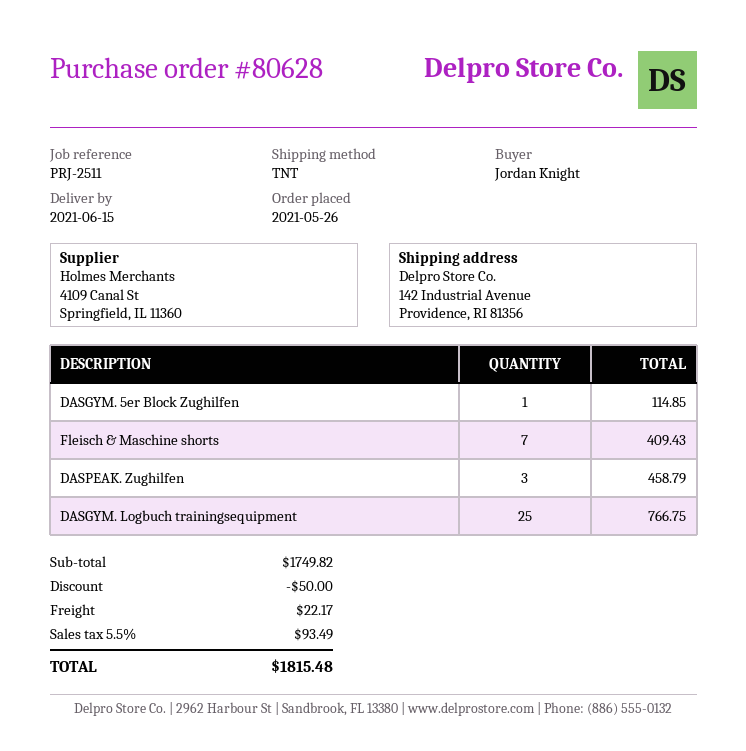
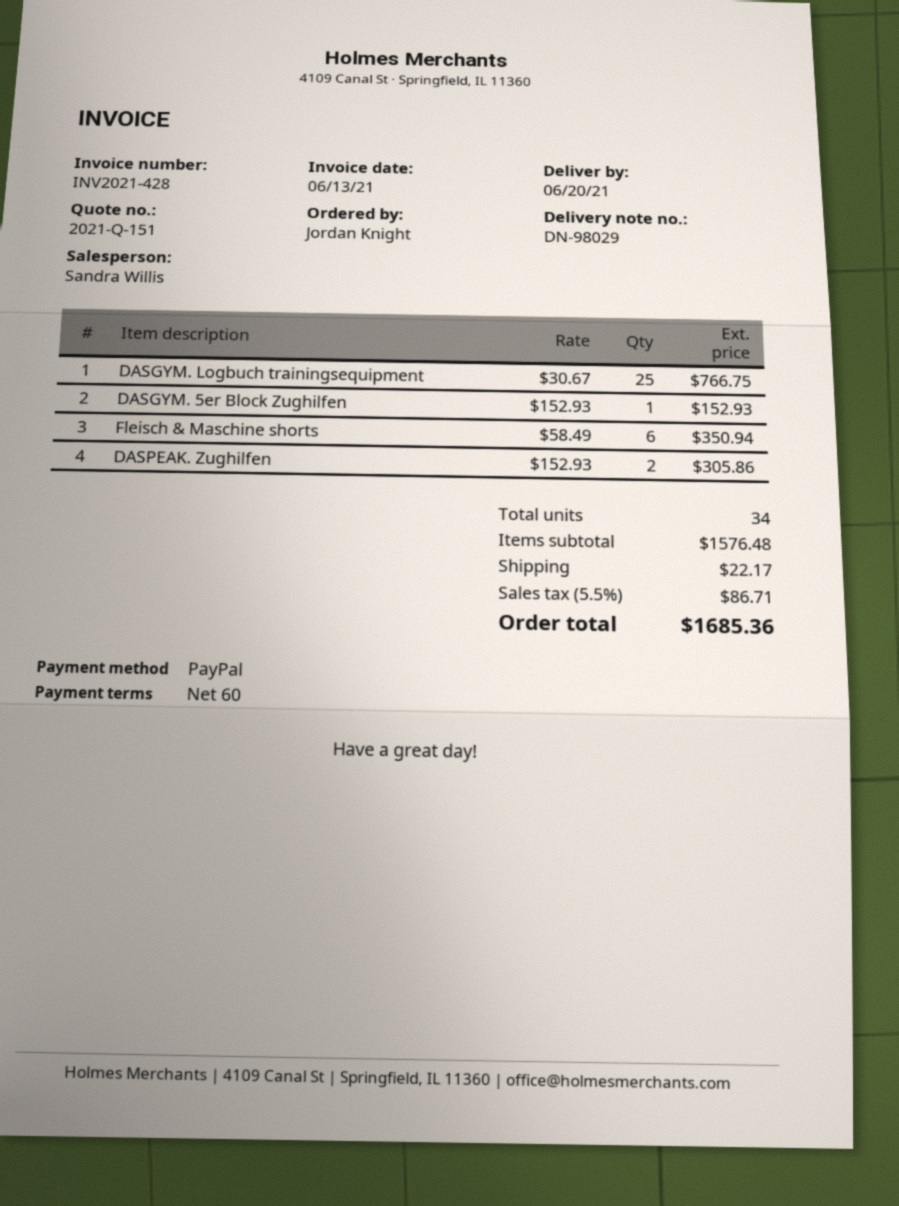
delivery date: 2021-06-15 -> 2021-06-20
DASGYM. 5er Block Zughilfen: 1 for 114.85 -> 1 for 152.93
Fleisch & Maschine shorts: 7 for 409.43 -> 6 for 350.94
DASPEAK. Zughilfen: 3 for 458.79 -> 2 for 305.86
subtotal: 1749.82 -> 1576.48
discount: 50.00 -> none
tax: 5.5% = 93.49 -> 5.5% = 86.71
total: 1815.48 -> 1685.36

